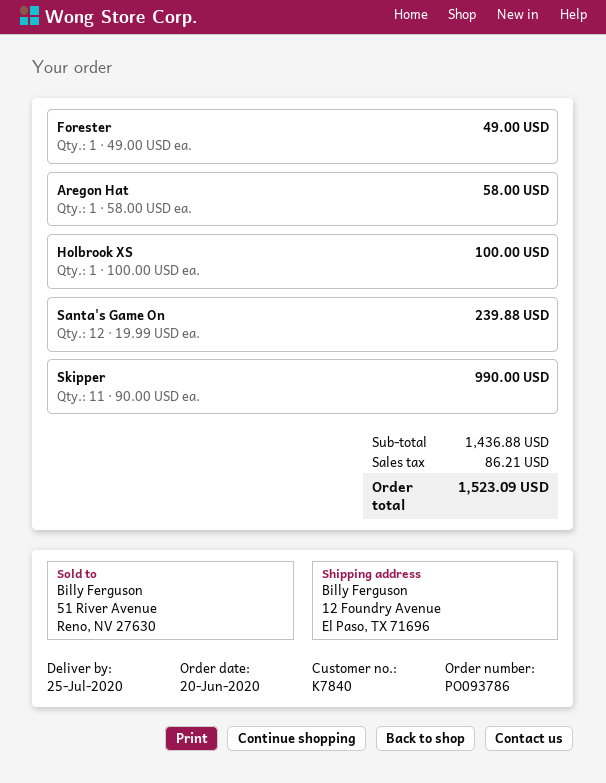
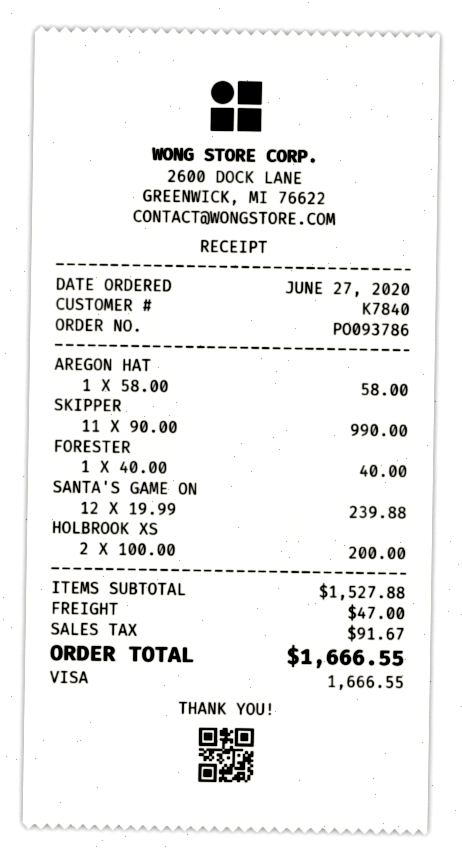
order date: 2020-06-20 -> 2020-06-27
Forester: 1 x 49.00 = 49.00 -> 1 x 40.00 = 40.00
Holbrook XS: 1 x 100.00 = 100.00 -> 2 x 100.00 = 200.00
subtotal: 1436.88 -> 1527.88
shipping: none -> 47.00
tax: 86.21 -> 91.67
total: 1523.09 -> 1666.55

